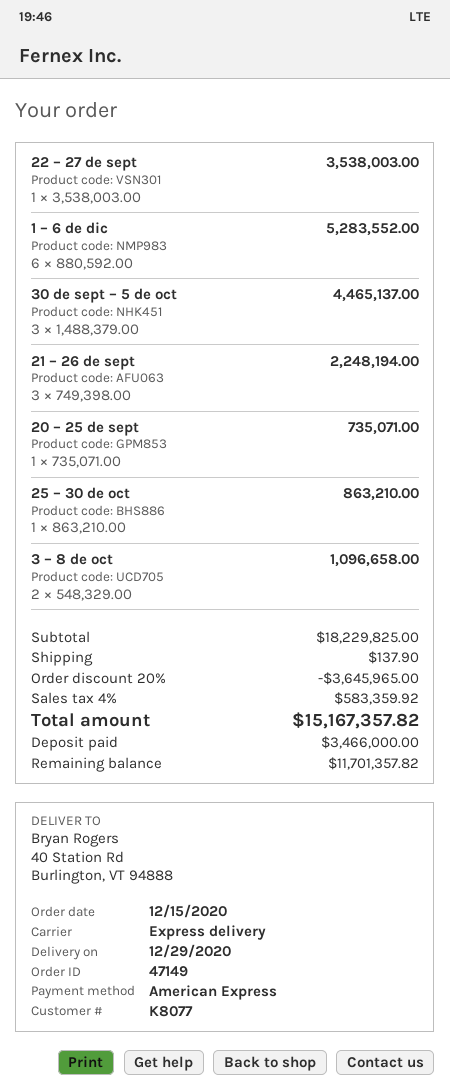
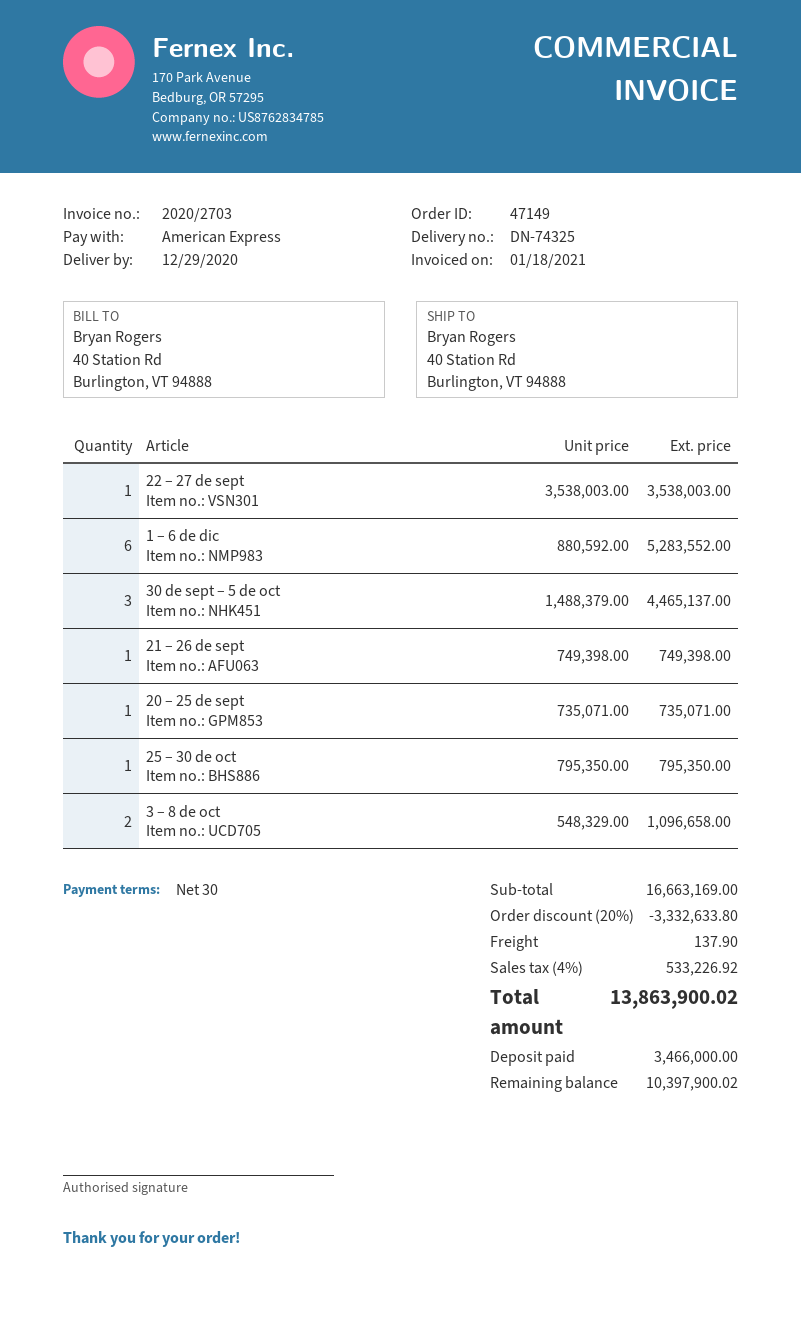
21 – 26 de sept: 3 x 749398.00 = 2248194.00 -> 1 x 749398.00 = 749398.00
25 – 30 de oct: 1 x 863210.00 = 863210.00 -> 1 x 795350.00 = 795350.00
subtotal: 18229825.00 -> 16663169.00
discount: 20% = 3645965.00 -> 20% = 3332633.80
tax: 4% = 583359.92 -> 4% = 533226.92
total: 15167357.82 -> 13863900.02
balance: 11701357.82 -> 10397900.02

